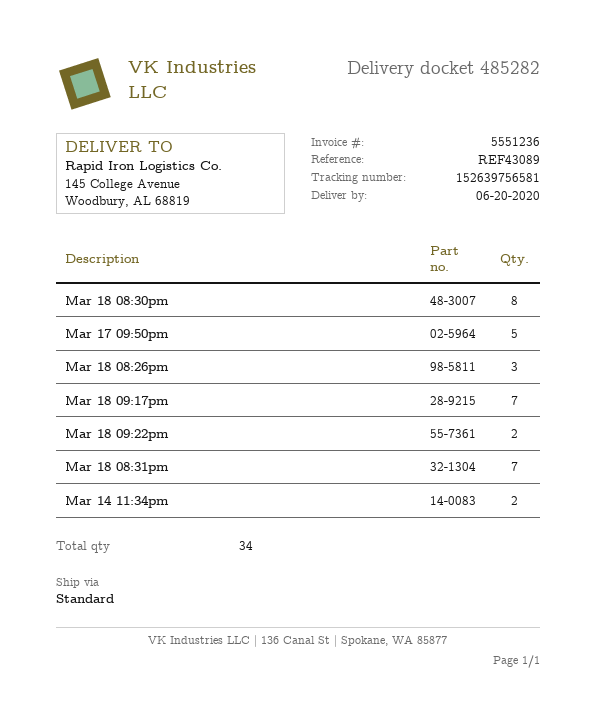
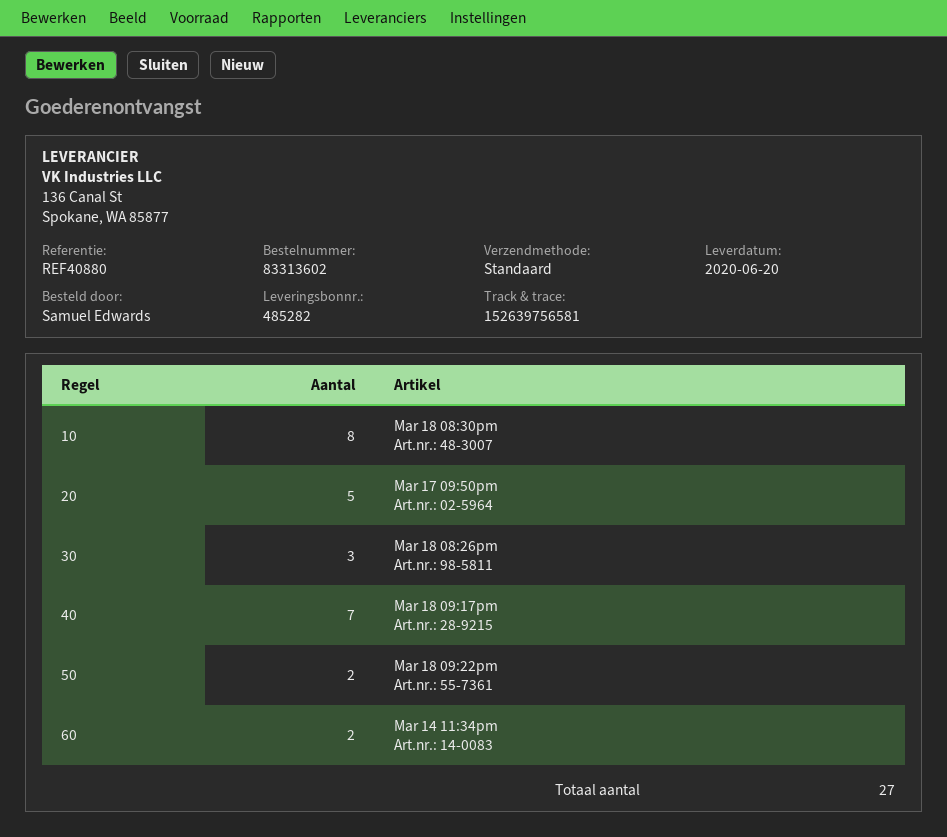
reference: REF43089 -> REF40880
Mar 18 08:31pm: 7 -> none
total quantity: 34 -> 27

